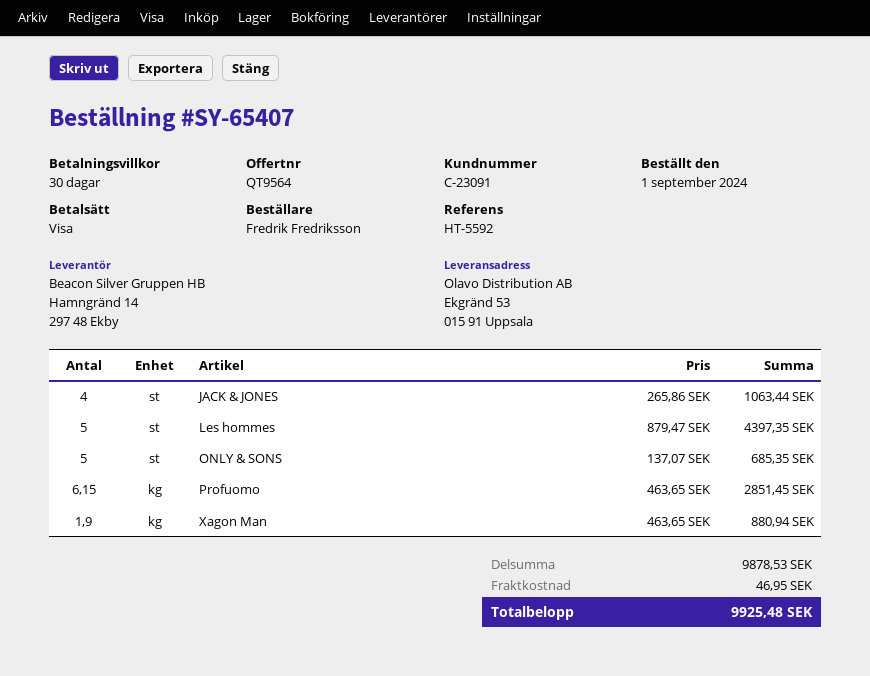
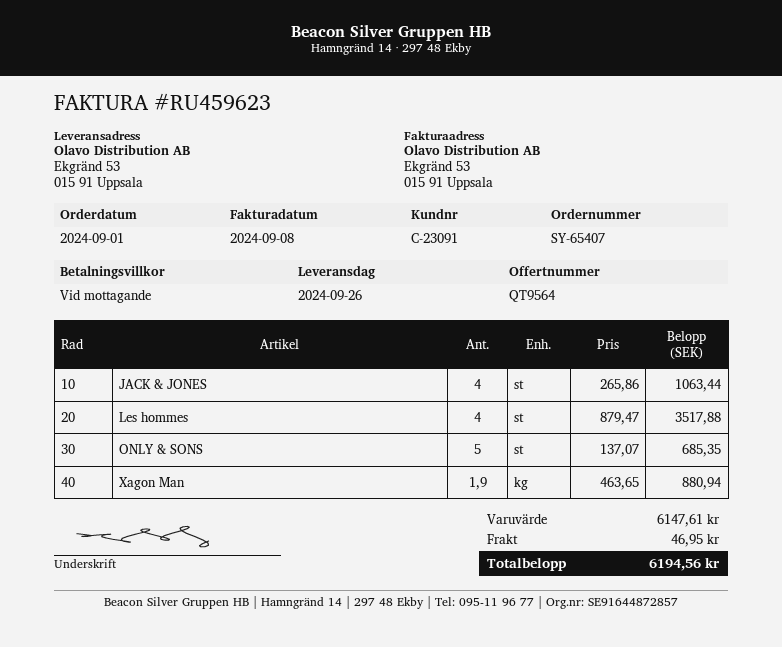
payment terms: 30 days -> on receipt
Les hommes: 5 x 879.47 = 4397.35 -> 4 x 879.47 = 3517.88
Profuomo: 6.15 x 463.65 = 2851.45 -> none
subtotal: 9878.53 -> 6147.61
total: 9925.48 -> 6194.56

